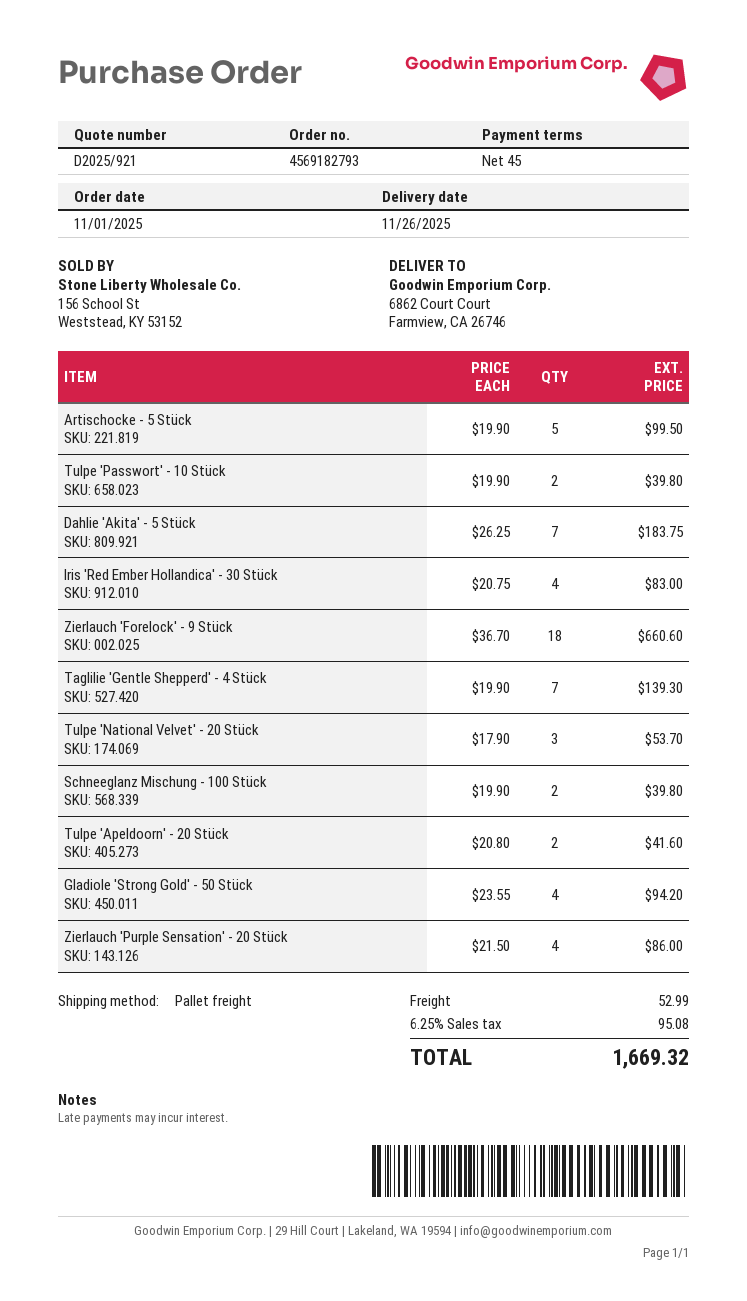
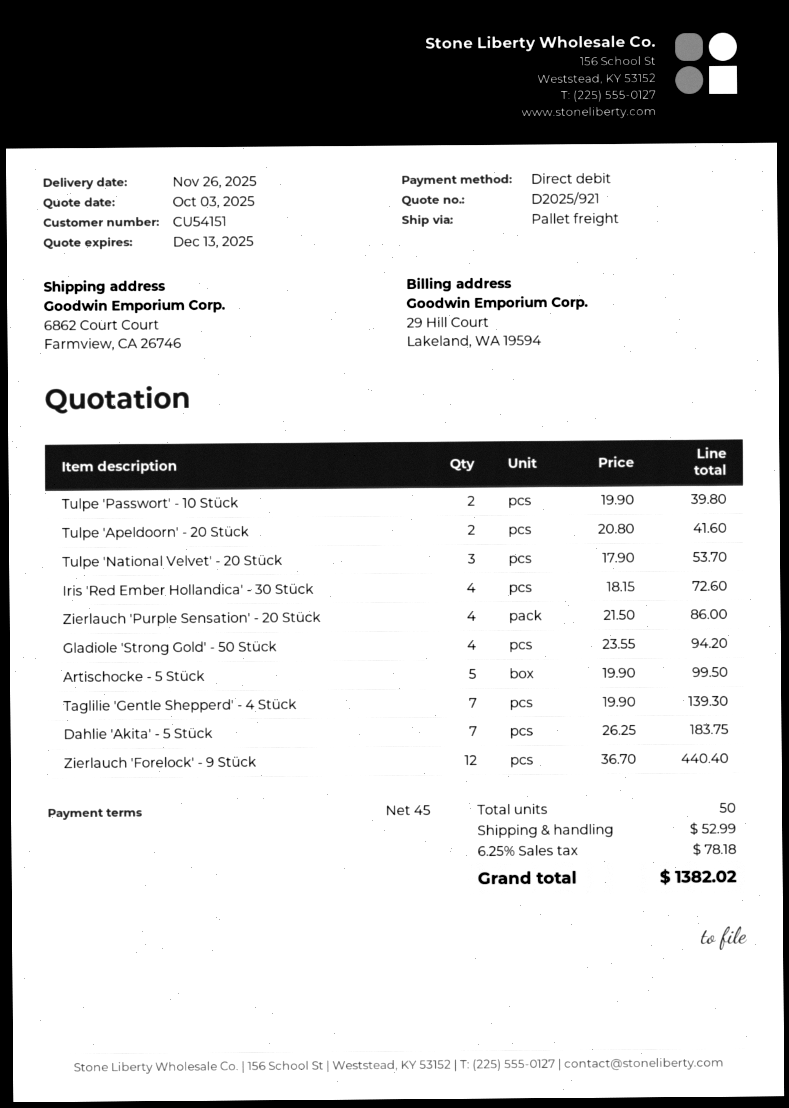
Iris 'Red Ember Hollandica' - 30 Stück: 4 x 20.75 = 83.00 -> 4 x 18.15 = 72.60
Zierlauch 'Forelock' - 9 Stück: 18 x 36.70 = 660.60 -> 12 x 36.70 = 440.40
Schneeglanz Mischung - 100 Stück: 2 x 19.90 = 39.80 -> none
tax: 6.25% = 95.08 -> 6.25% = 78.18
total: 1669.32 -> 1382.02

